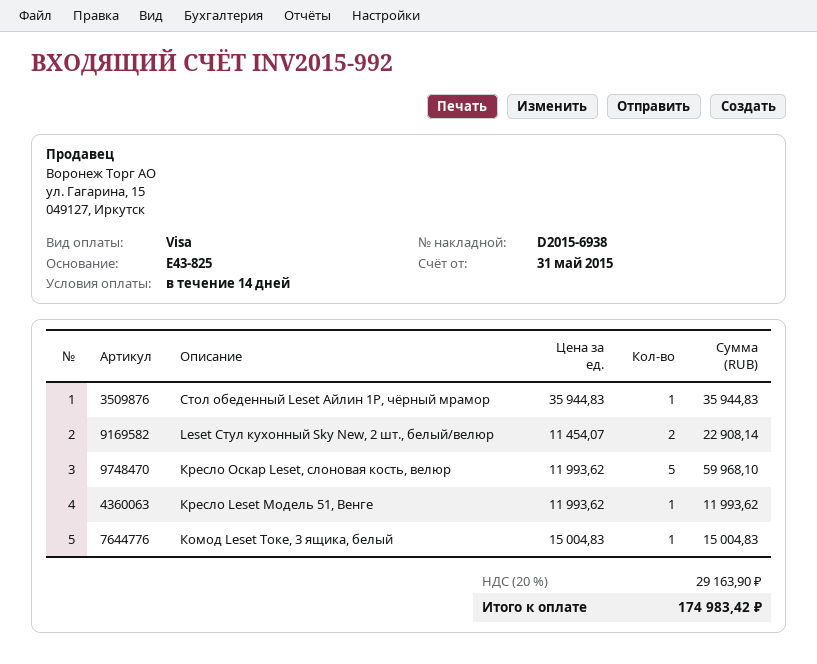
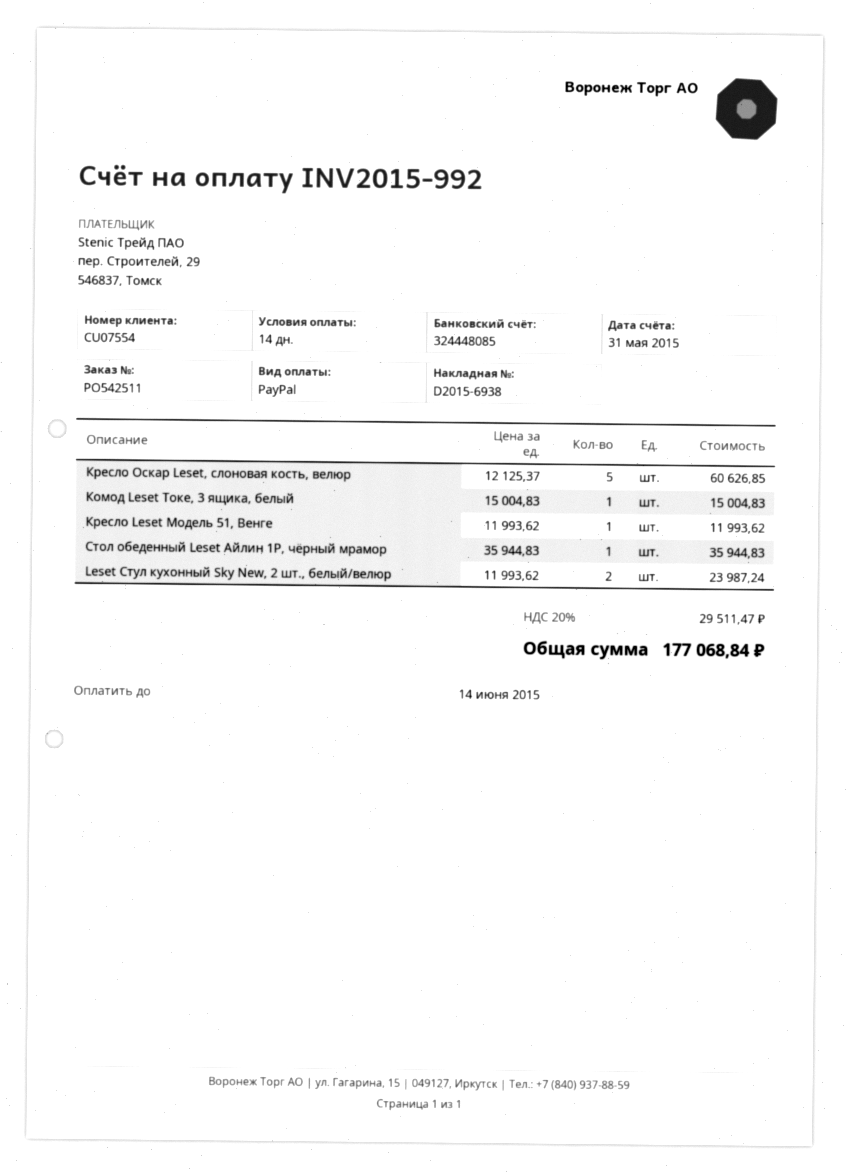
payment method: Visa -> PayPal
Leset Стул кухонный Sky New, 2 шт., белый/велюр: 2 x 11454.07 = 22908.14 -> 2 x 11993.62 = 23987.24
Кресло Оскар Leset, слоновая кость, велюр: 5 x 11993.62 = 59968.10 -> 5 x 12125.37 = 60626.85
tax: 20% = 29163.90 -> 20% = 29511.47
total: 174983.42 -> 177068.84

